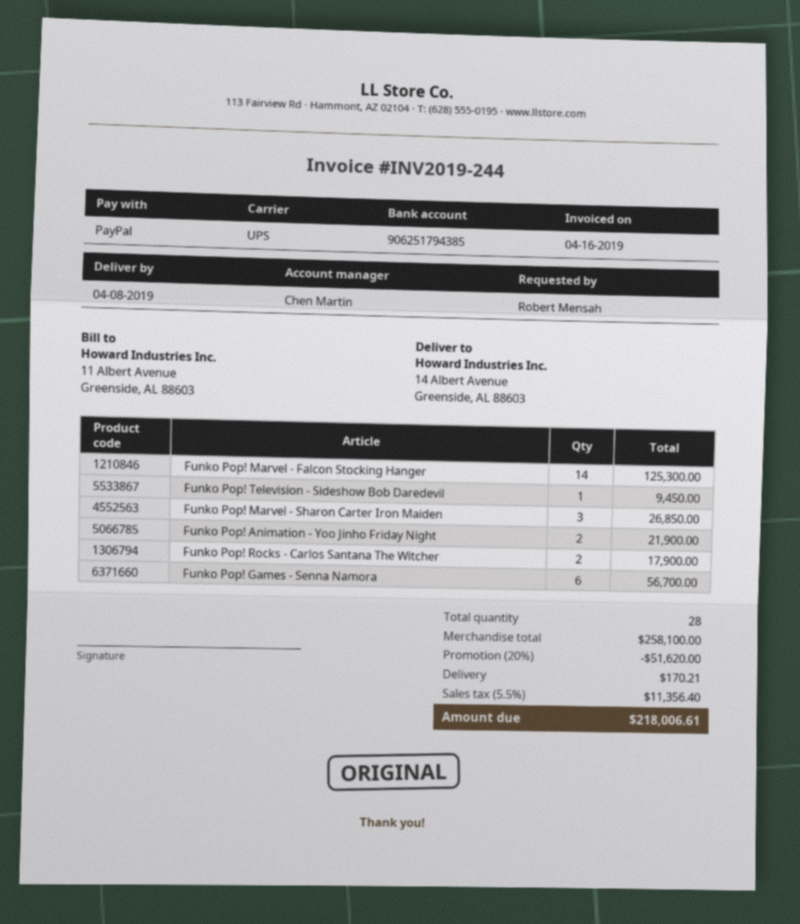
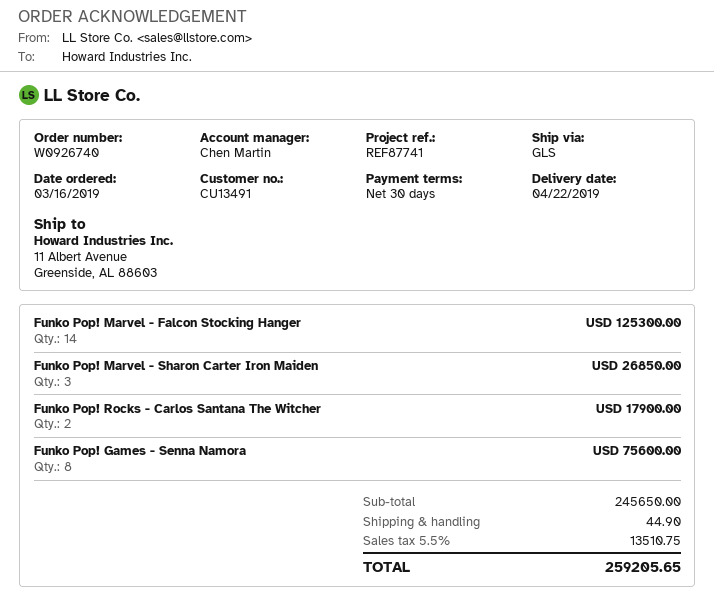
delivery date: 2019-04-08 -> 2019-04-22
shipping method: UPS -> GLS
ship to: 14 Albert Avenue, Greenside, AL 88603 -> 11 Albert Avenue, Greenside, AL 88603
Funko Pop! Television - Sideshow Bob Daredevil: 1 for 9450.00 -> none
Funko Pop! Animation - Yoo Jinho Friday Night: 2 for 21900.00 -> none
Funko Pop! Games - Senna Namora: 6 for 56700.00 -> 8 for 75600.00
subtotal: 258100.00 -> 245650.00
discount: 20% = 51620.00 -> none
shipping: 170.21 -> 44.90
tax: 5.5% = 11356.40 -> 5.5% = 13510.75
total: 218006.61 -> 259205.65

